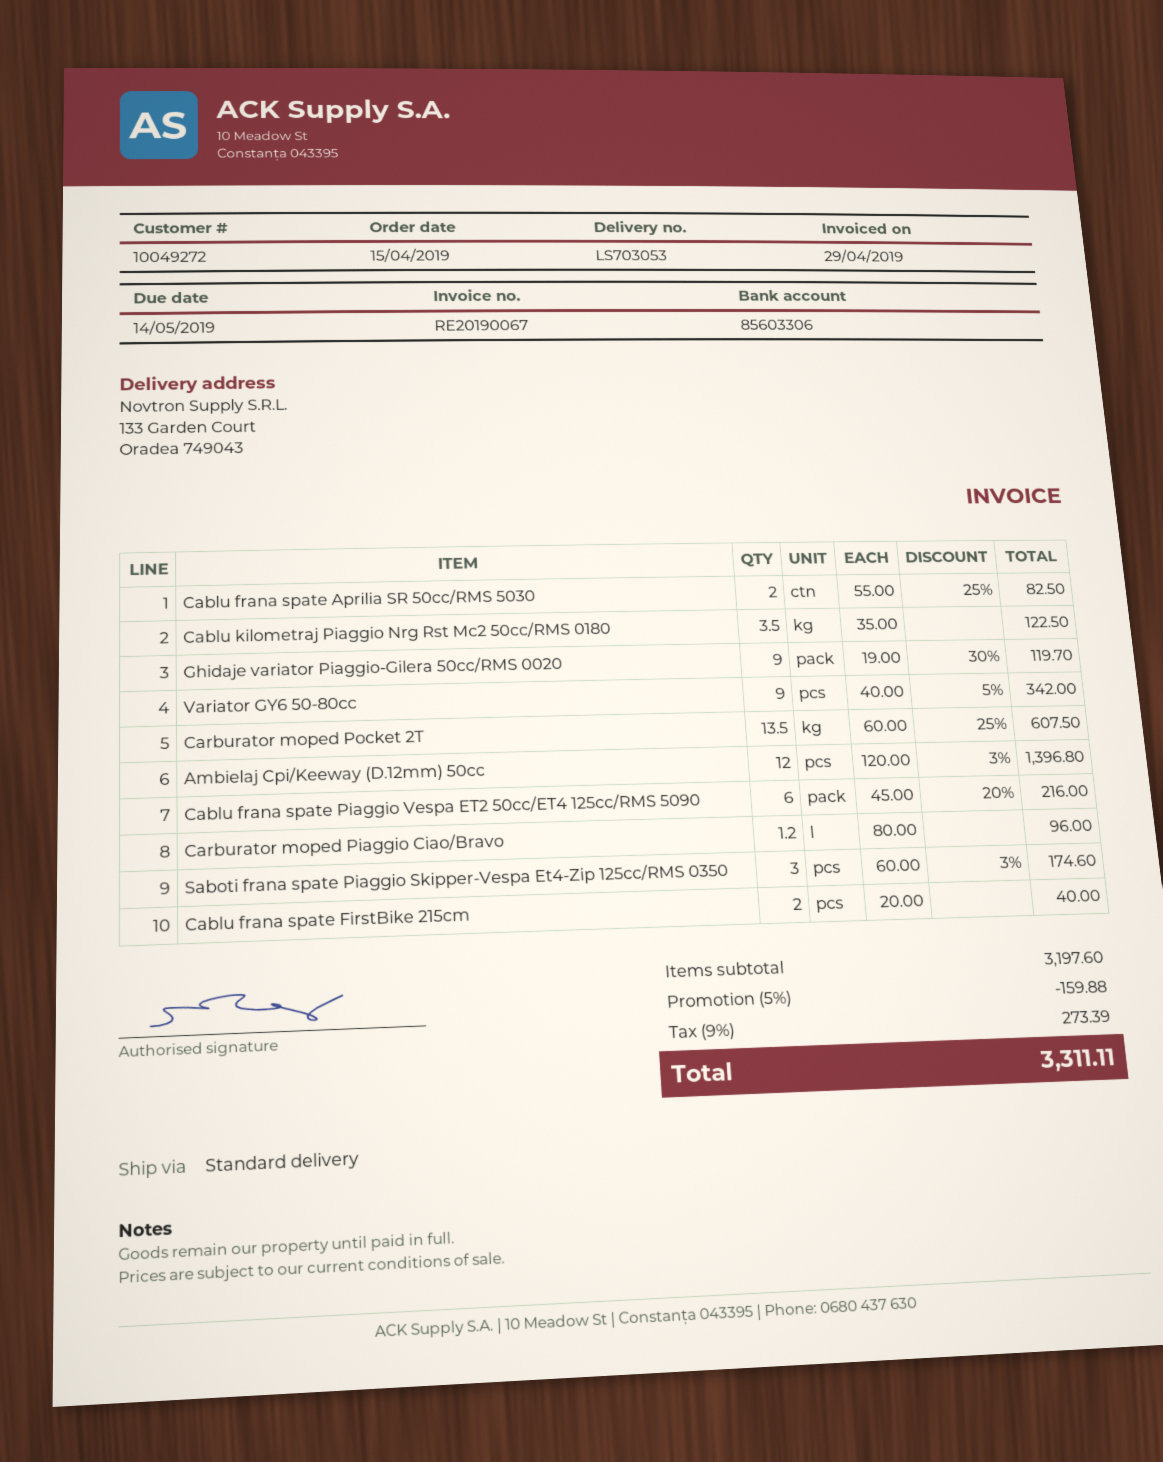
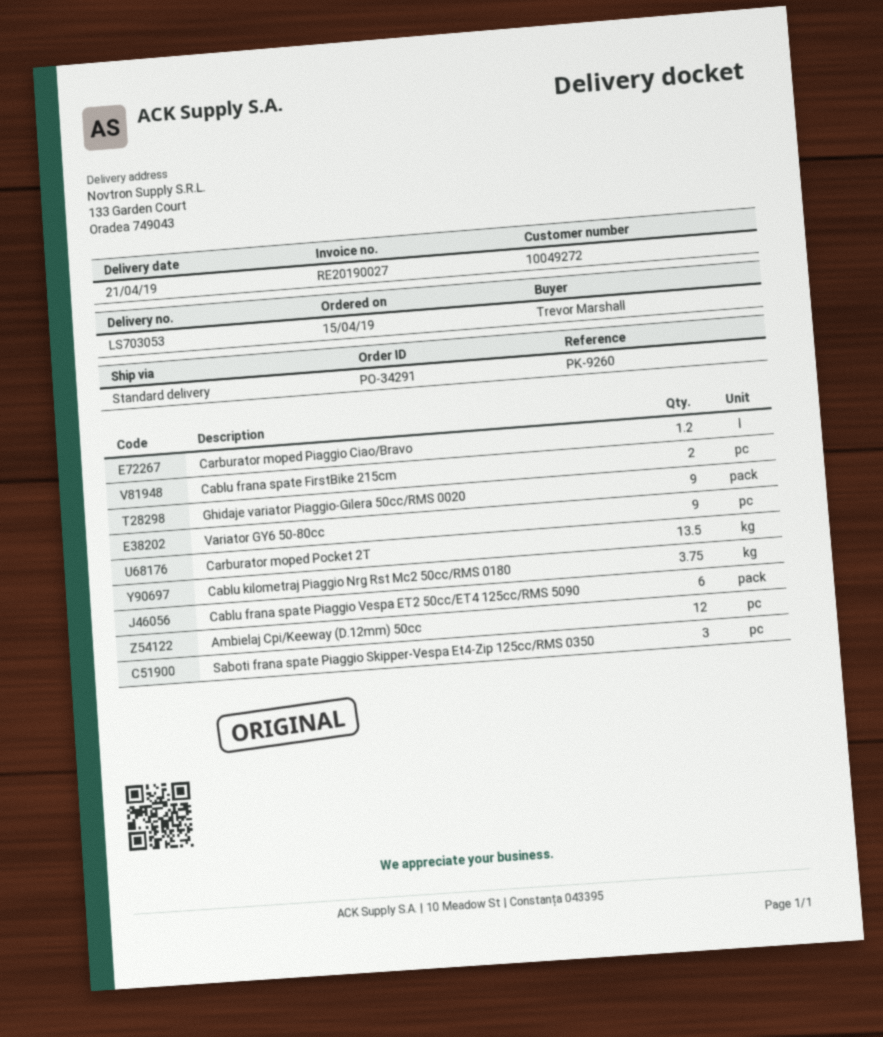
invoice number: RE20190067 -> RE20190027
Cablu frana spate Aprilia SR 50cc/RMS 5030: 2 -> none
Cablu kilometraj Piaggio Nrg Rst Mc2 50cc/RMS 0180: 3.5 -> 3.75

